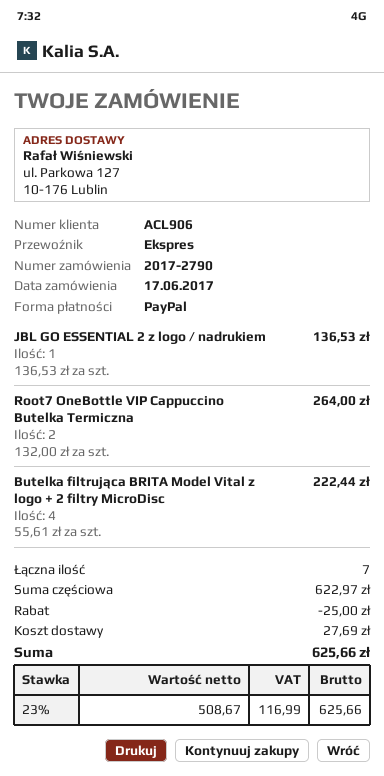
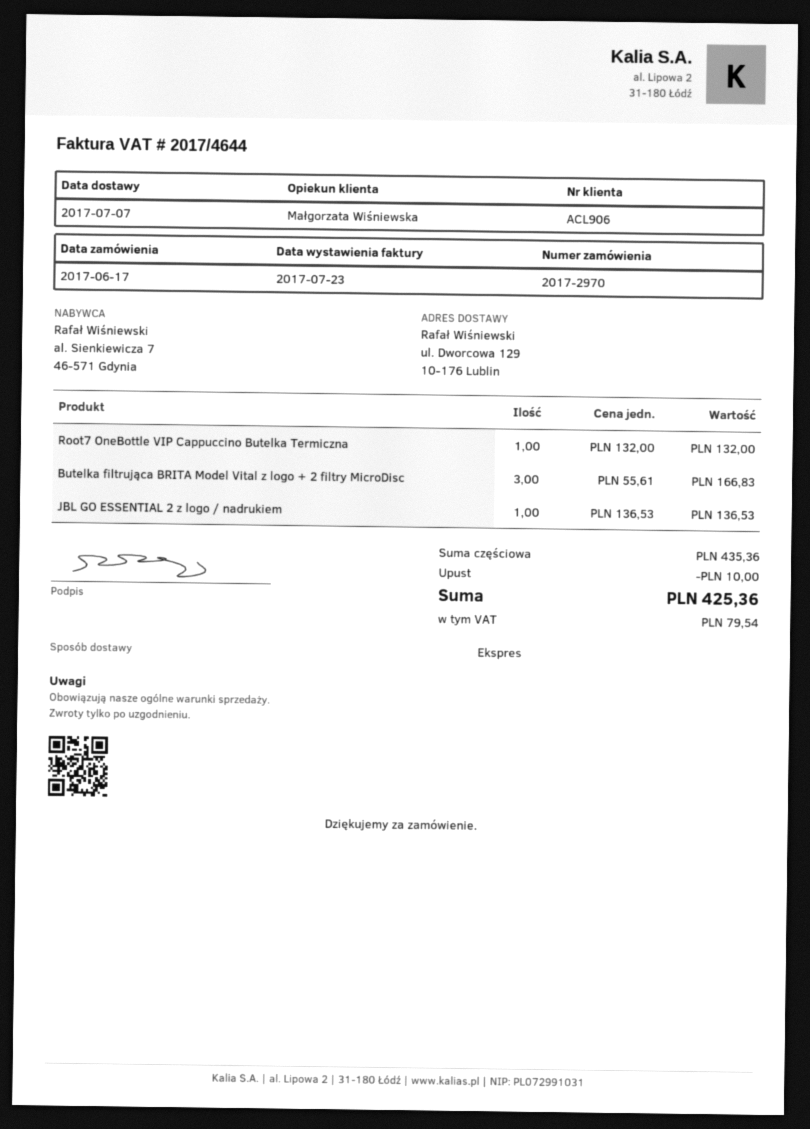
order number: 2017-2790 -> 2017-2970
ship to: ul. Parkowa 127, 10-176 Lublin -> ul. Dworcowa 129, 10-176 Lublin
Root7 OneBottle VIP Cappuccino Butelka Termiczna: 2 x 132.00 = 264.00 -> 1 x 132.00 = 132.00
Butelka filtrująca BRITA Model Vital z logo + 2 filtry MicroDisc: 4 x 55.61 = 222.44 -> 3 x 55.61 = 166.83
subtotal: 622.97 -> 435.36
discount: 25.00 -> 10.00
shipping: 27.69 -> none
tax: 116.99 -> 79.54
total: 625.66 -> 425.36

